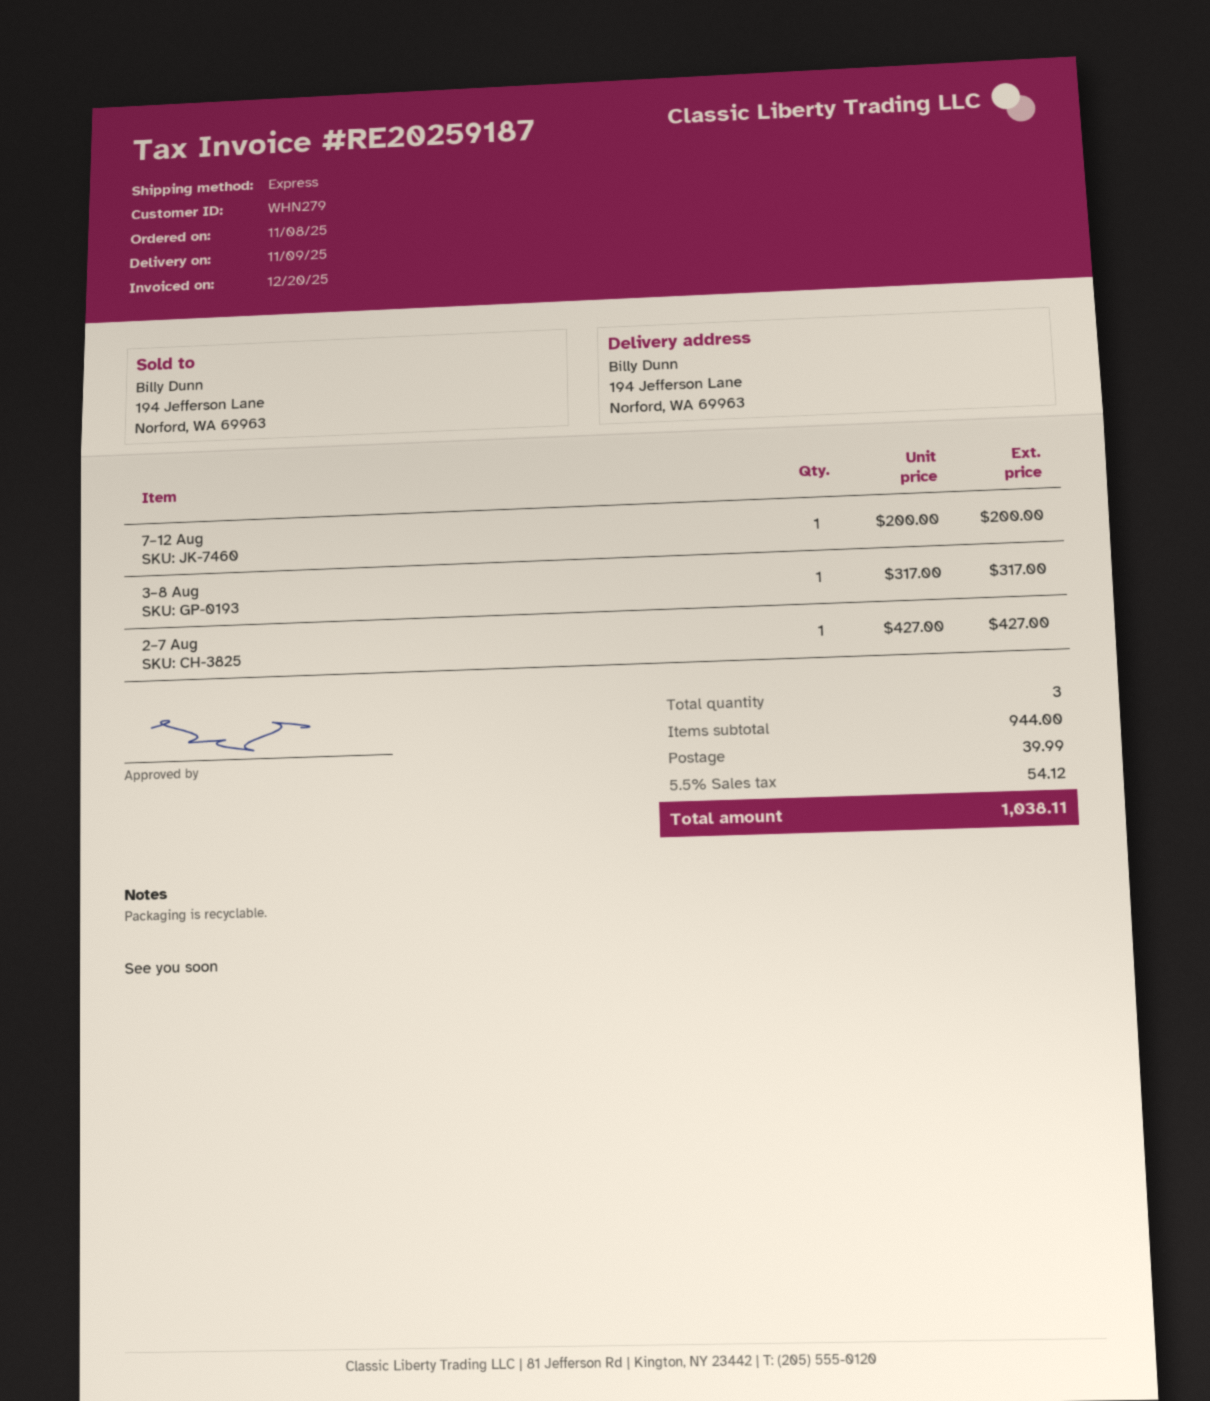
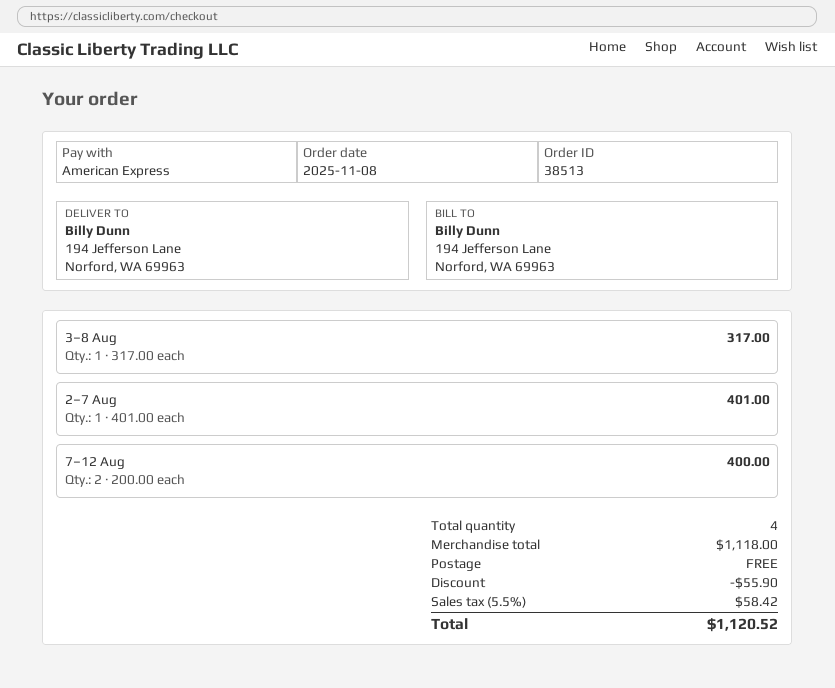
7–12 Aug: 1 x 200.00 = 200.00 -> 2 x 200.00 = 400.00
2–7 Aug: 1 x 427.00 = 427.00 -> 1 x 401.00 = 401.00
total quantity: 3 -> 4
subtotal: 944.00 -> 1118.00
discount: none -> 55.90
shipping: 39.99 -> 0.00
tax: 5.5% = 54.12 -> 5.5% = 58.42
total: 1038.11 -> 1120.52

